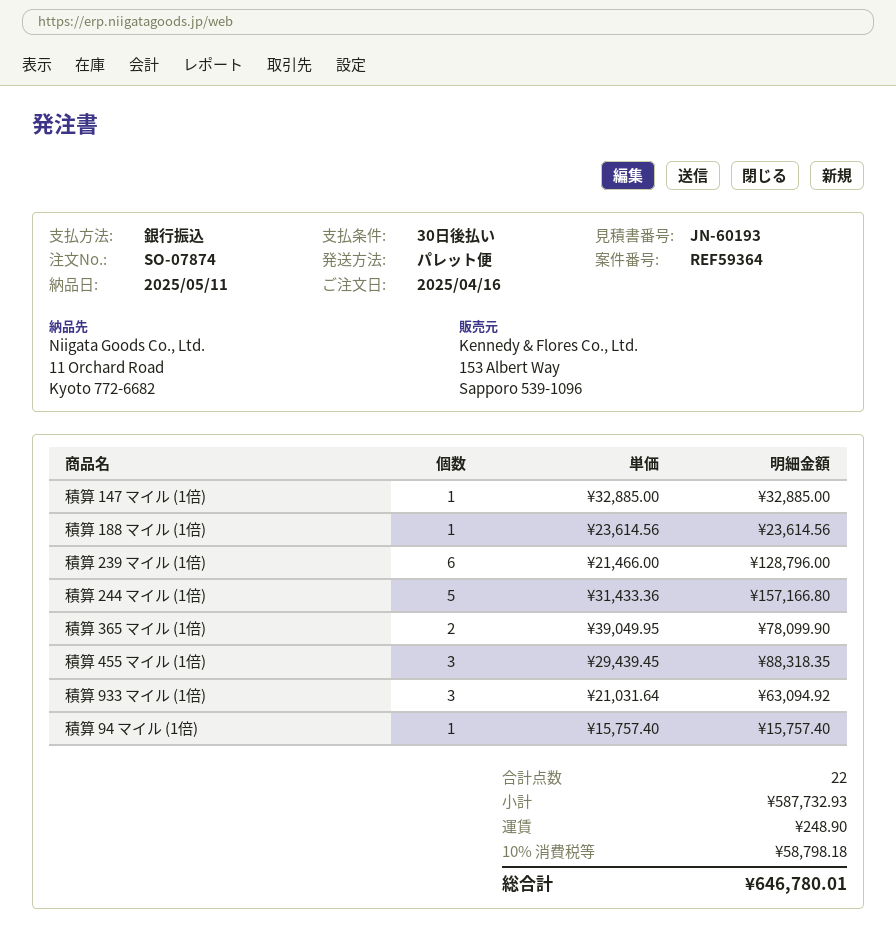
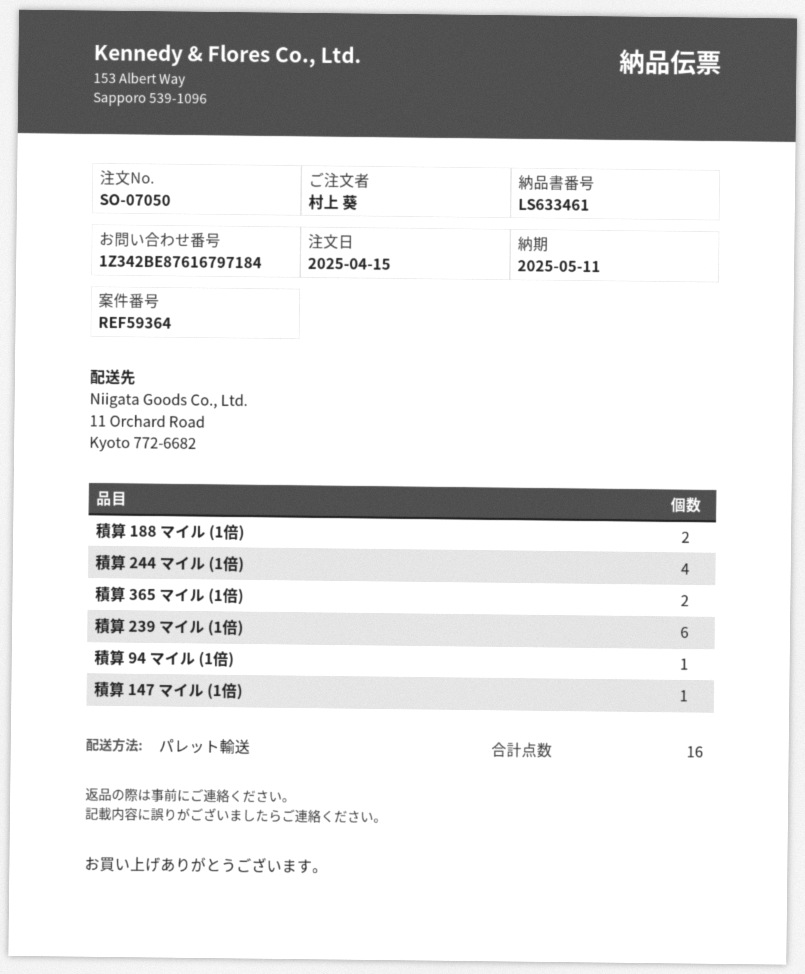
order number: SO-07874 -> SO-07050
order date: 2025-04-16 -> 2025-04-15
積算 188 マイル (1倍): 1 -> 2
積算 244 マイル (1倍): 5 -> 4
積算 455 マイル (1倍): 3 -> none
積算 933 マイル (1倍): 3 -> none
total quantity: 22 -> 16

